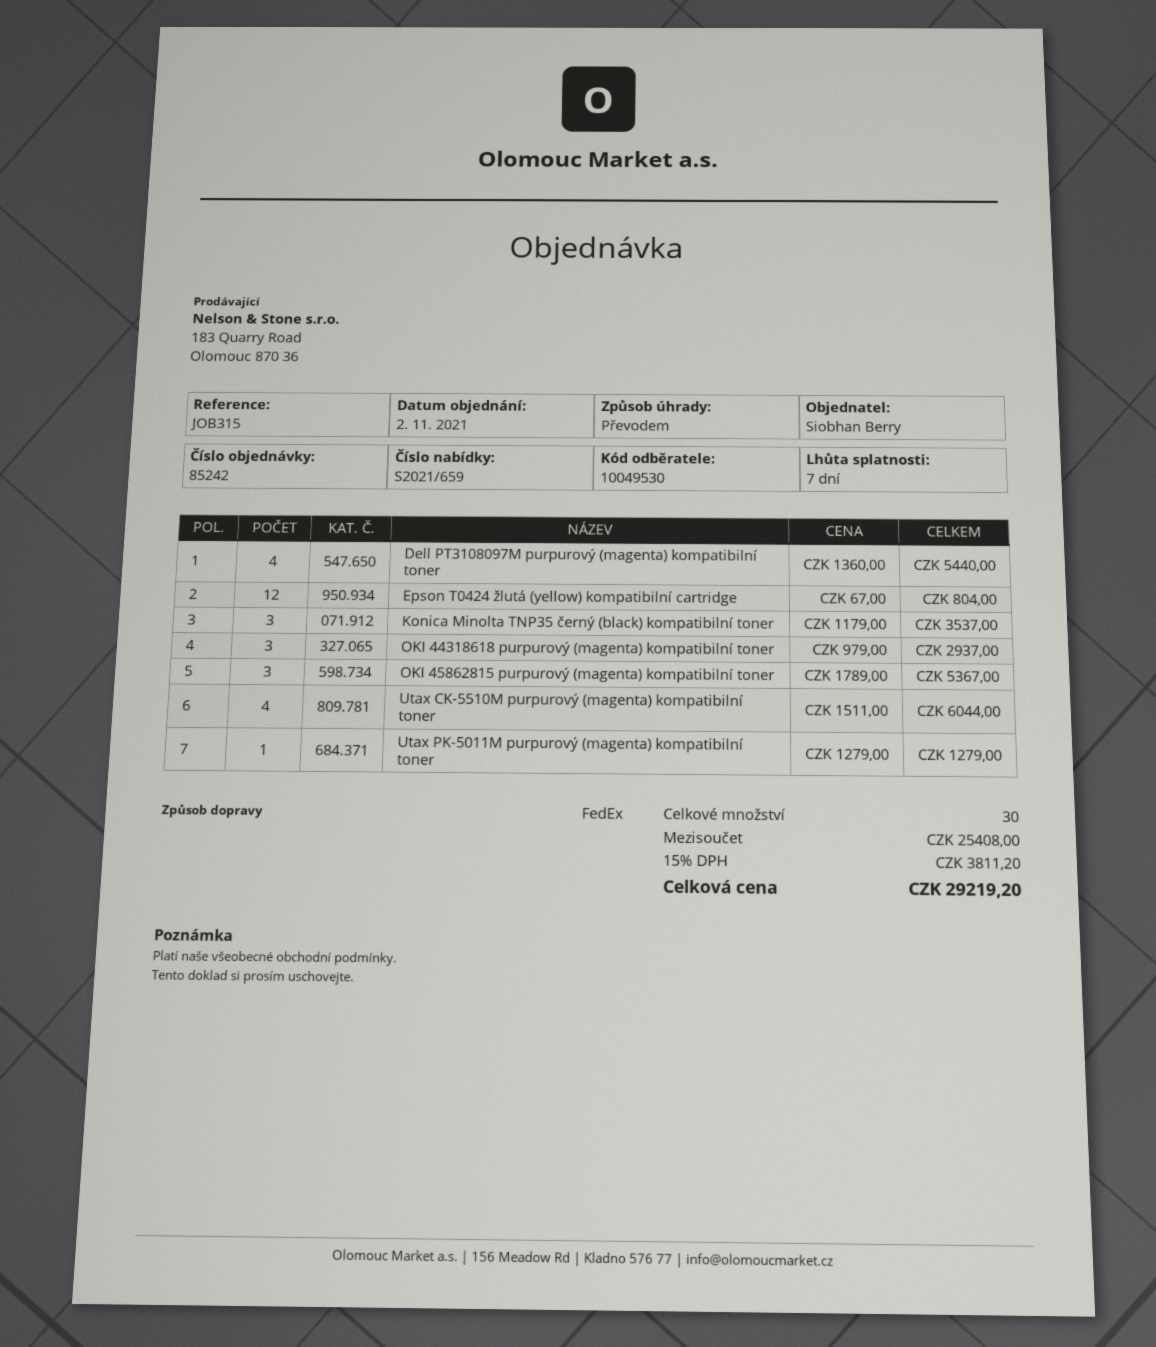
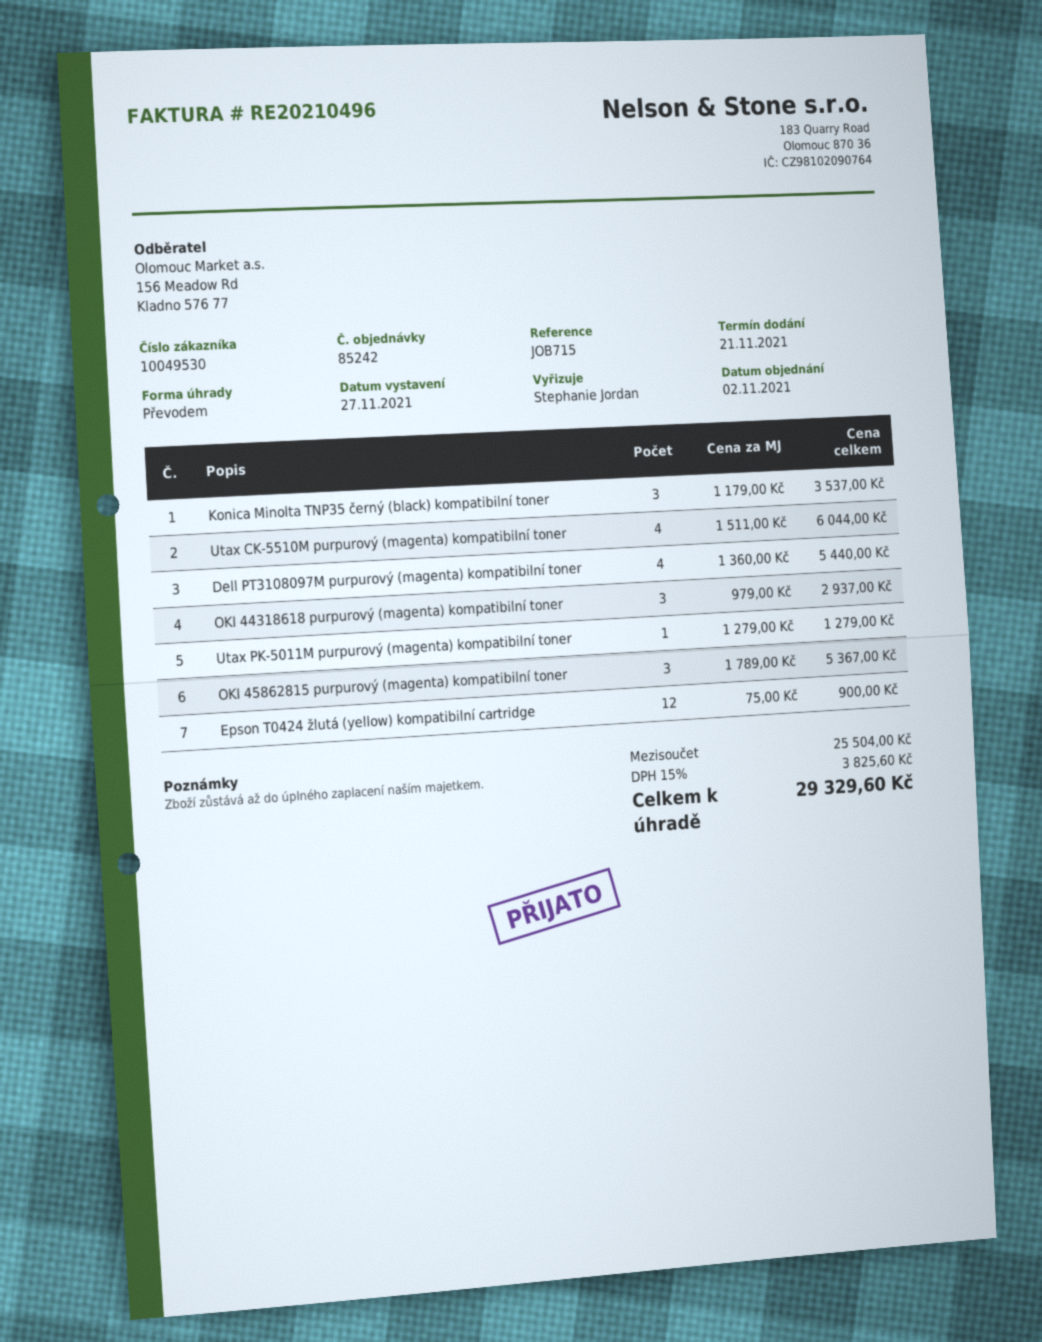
reference: JOB315 -> JOB715
Epson T0424 žlutá (yellow) kompatibilní cartridge: 12 x 67.00 = 804.00 -> 12 x 75.00 = 900.00
subtotal: 25408.00 -> 25504.00
tax: 15% = 3811.20 -> 15% = 3825.60
total: 29219.20 -> 29329.60

